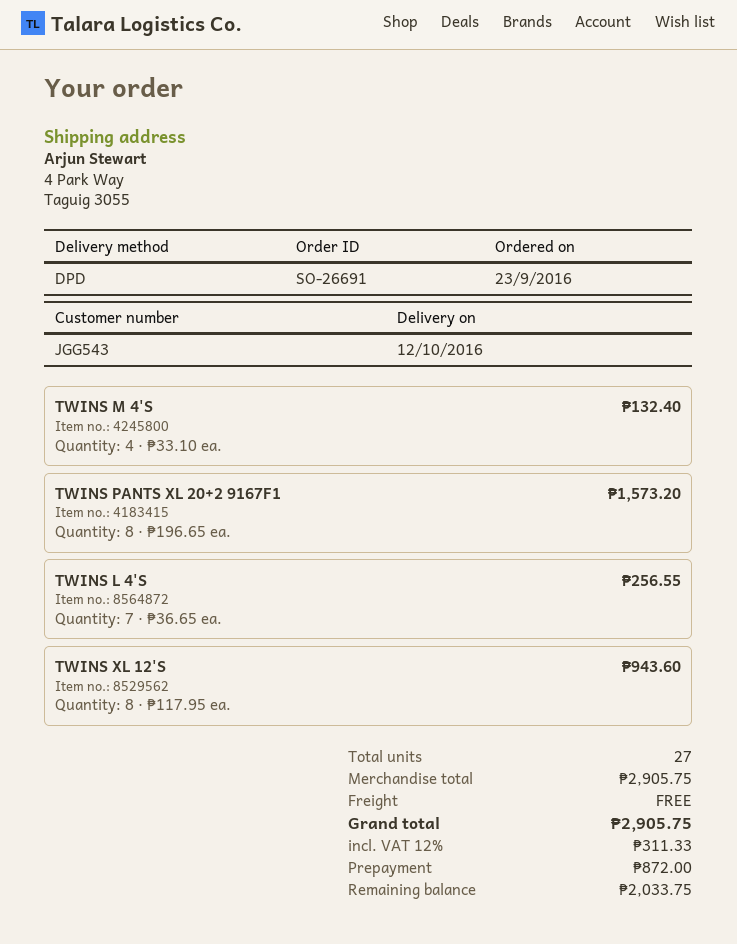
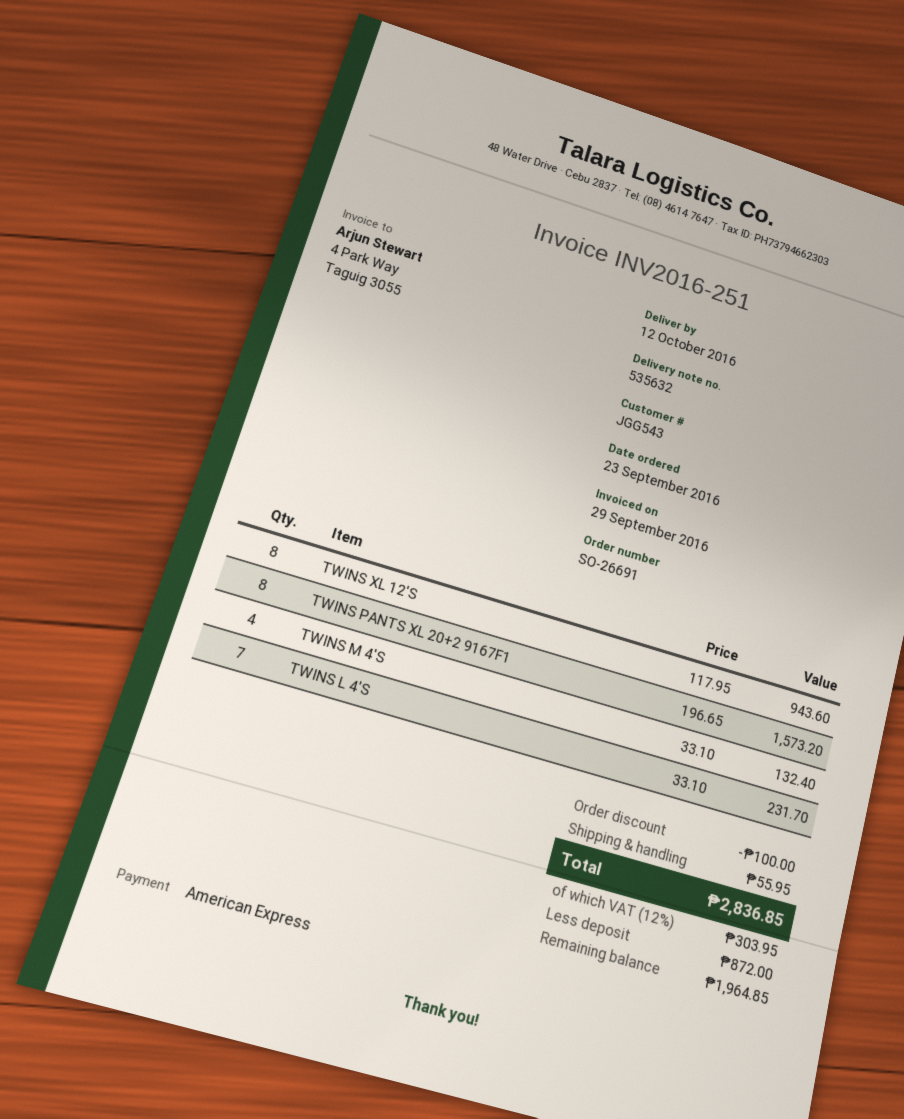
TWINS L 4'S: 7 x 36.65 = 256.55 -> 7 x 33.10 = 231.70
discount: none -> 100.00
shipping: 0.00 -> 55.95
tax: 12% = 311.33 -> 12% = 303.95
total: 2905.75 -> 2836.85
balance: 2033.75 -> 1964.85

